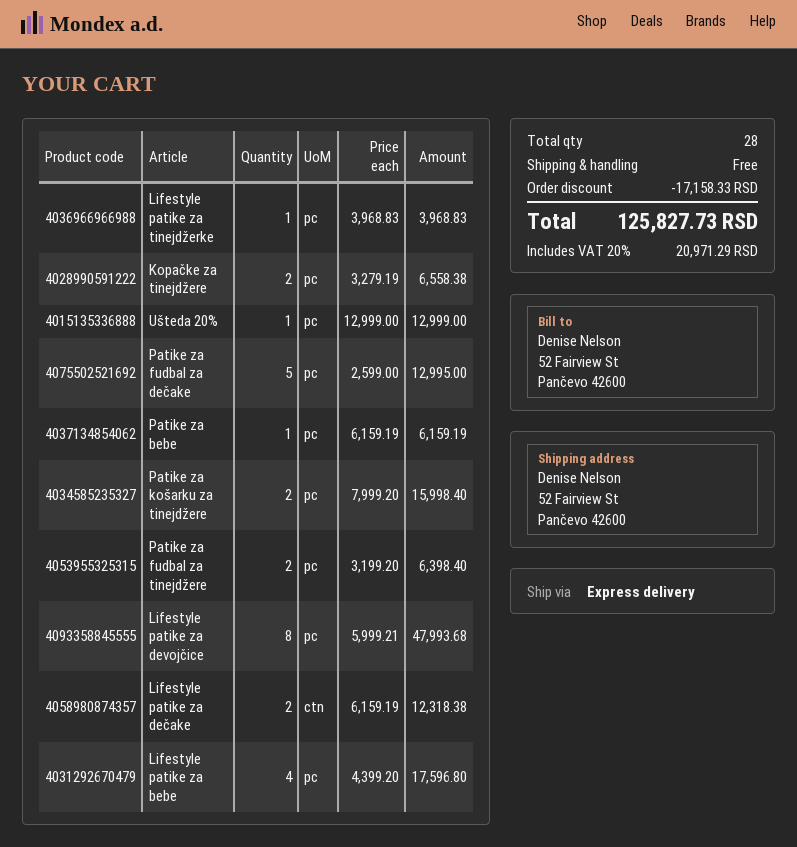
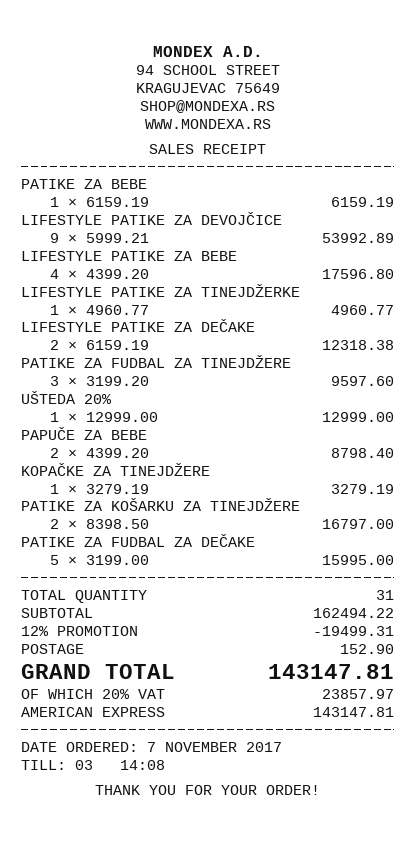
Lifestyle patike za tinejdžerke: 1 x 3968.83 = 3968.83 -> 1 x 4960.77 = 4960.77
Kopačke za tinejdžere: 2 x 3279.19 = 6558.38 -> 1 x 3279.19 = 3279.19
Patike za fudbal za dečake: 5 x 2599.00 = 12995.00 -> 5 x 3199.00 = 15995.00
Patike za košarku za tinejdžere: 2 x 7999.20 = 15998.40 -> 2 x 8398.50 = 16797.00
Patike za fudbal za tinejdžere: 2 x 3199.20 = 6398.40 -> 3 x 3199.20 = 9597.60
Lifestyle patike za devojčice: 8 x 5999.21 = 47993.68 -> 9 x 5999.21 = 53992.89
PAPUČE ZA BEBE: none -> 2 x 4399.20 = 8798.40
total quantity: 28 -> 31
discount: 17158.33 -> 19499.31
shipping: 0.00 -> 152.90
tax: 20% = 20971.29 -> 20% = 23857.97
total: 125827.73 -> 143147.81

